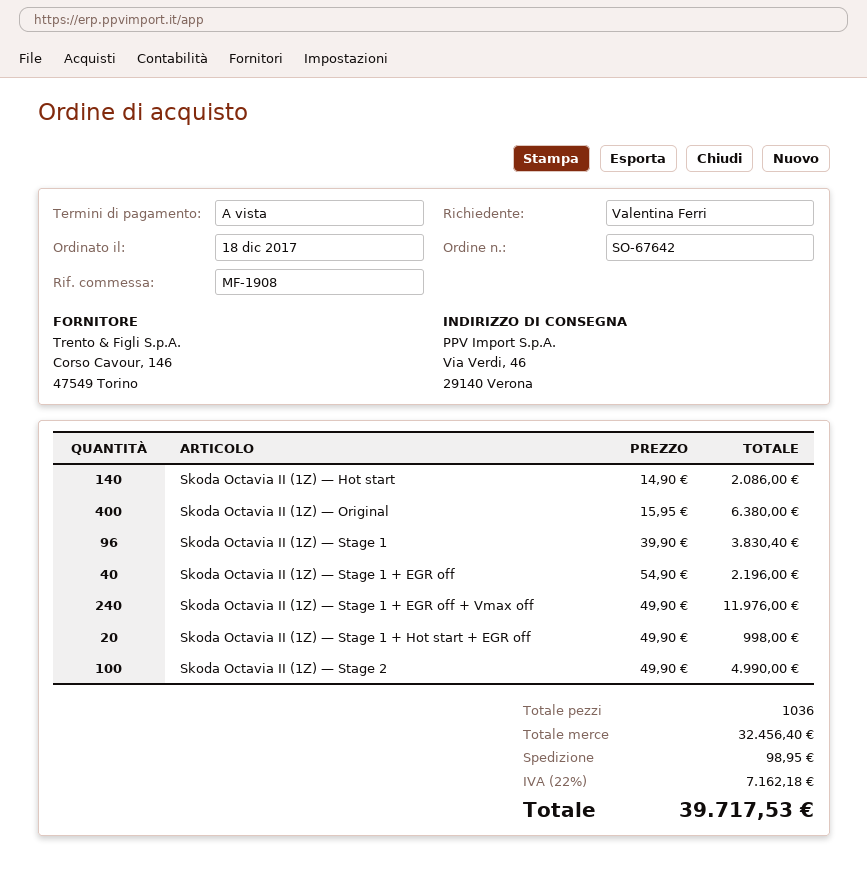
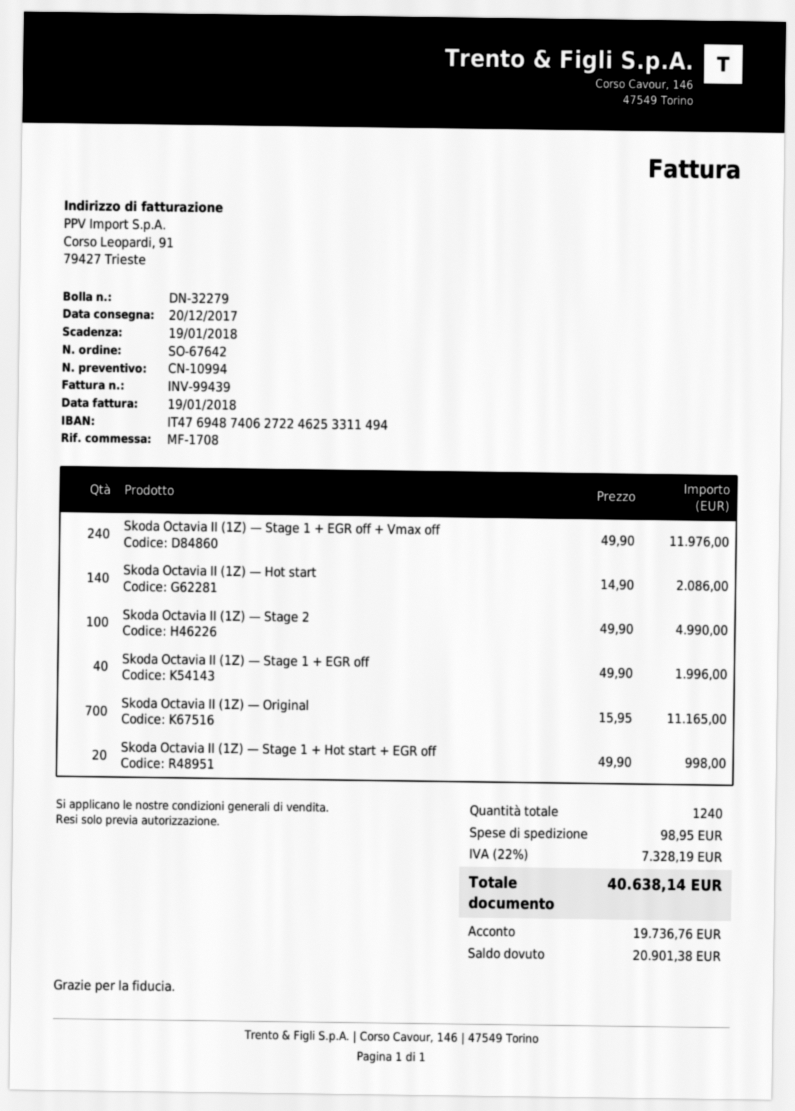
reference: MF-1908 -> MF-1708
Skoda Octavia II (1Z) — Original: 400 x 15.95 = 6380.00 -> 700 x 15.95 = 11165.00
Skoda Octavia II (1Z) — Stage 1: 96 x 39.90 = 3830.40 -> none
Skoda Octavia II (1Z) — Stage 1 + EGR off: 40 x 54.90 = 2196.00 -> 40 x 49.90 = 1996.00
total quantity: 1036 -> 1240
tax: 22% = 7162.18 -> 22% = 7328.19
total: 39717.53 -> 40638.14

